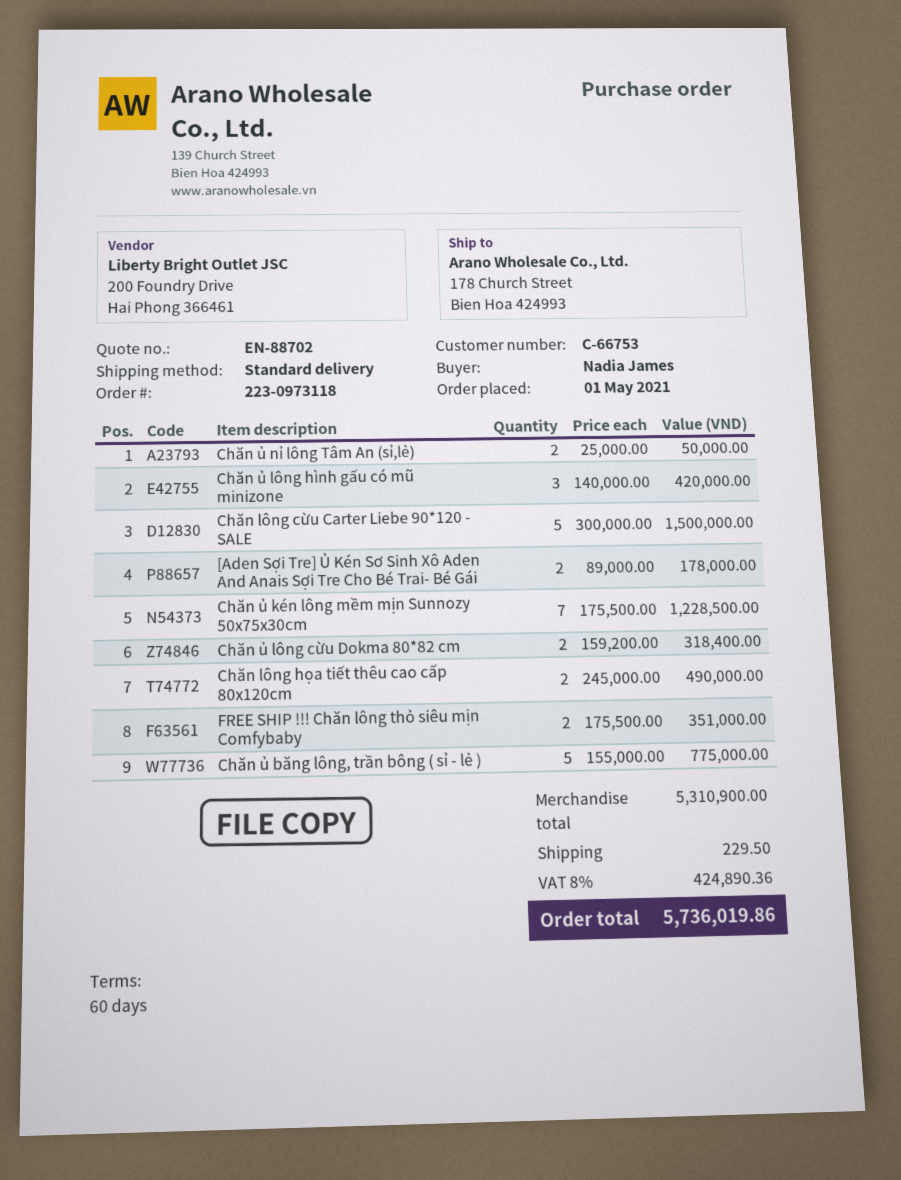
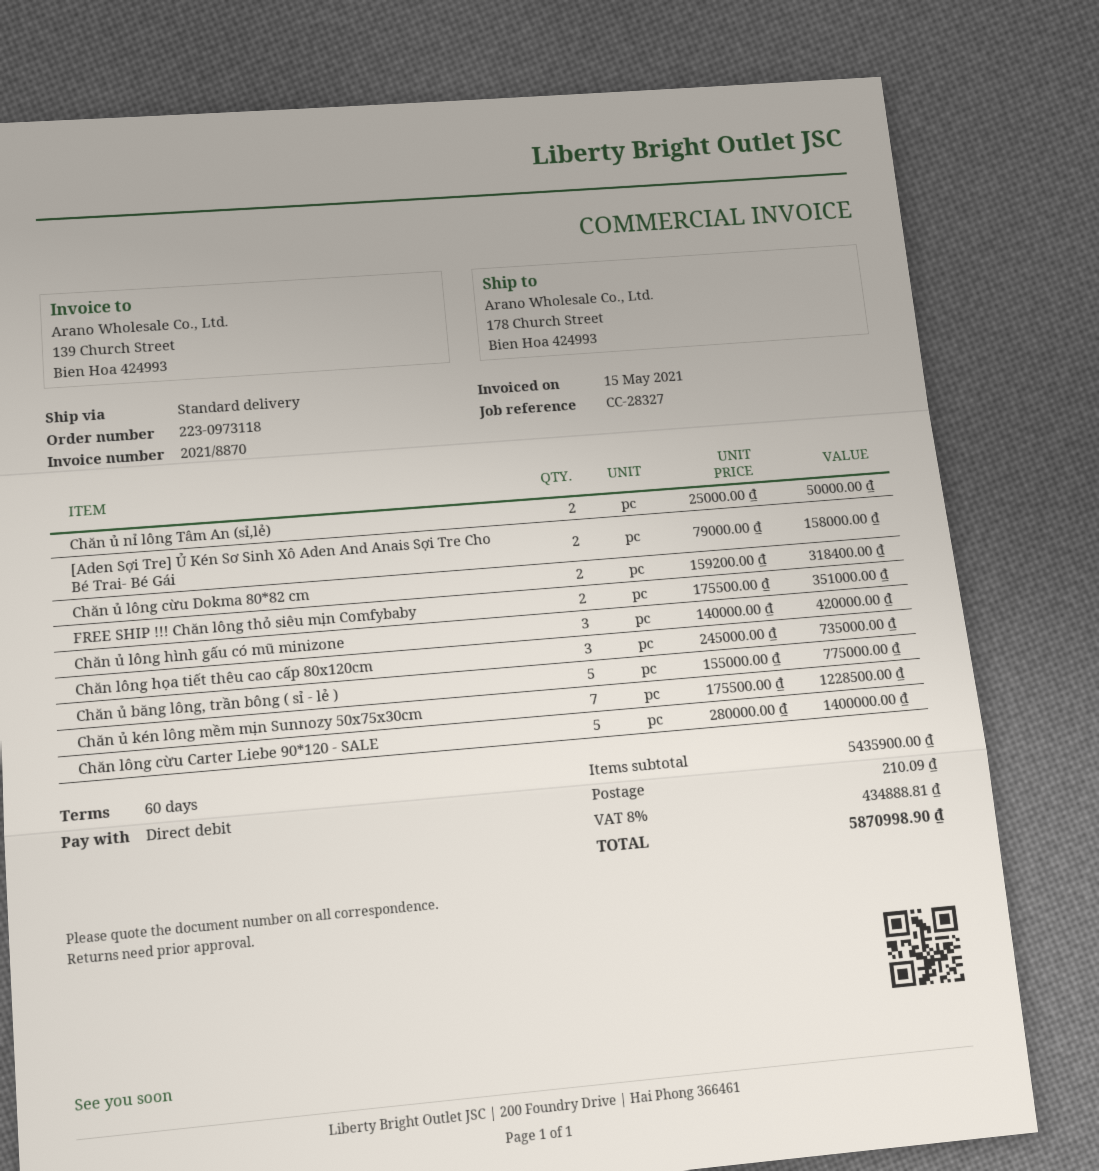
Chăn lông cừu Carter Liebe 90*120 - SALE: 5 x 300000.00 = 1500000.00 -> 5 x 280000.00 = 1400000.00
[Aden Sợi Tre] Ủ Kén Sơ Sinh Xô Aden And Anais Sợi Tre Cho Bé Trai- Bé Gái: 2 x 89000.00 = 178000.00 -> 2 x 79000.00 = 158000.00
Chăn lông họa tiết thêu cao cấp 80x120cm: 2 x 245000.00 = 490000.00 -> 3 x 245000.00 = 735000.00
subtotal: 5310900.00 -> 5435900.00
shipping: 229.50 -> 210.09
tax: 8% = 424890.36 -> 8% = 434888.81
total: 5736019.86 -> 5870998.90

